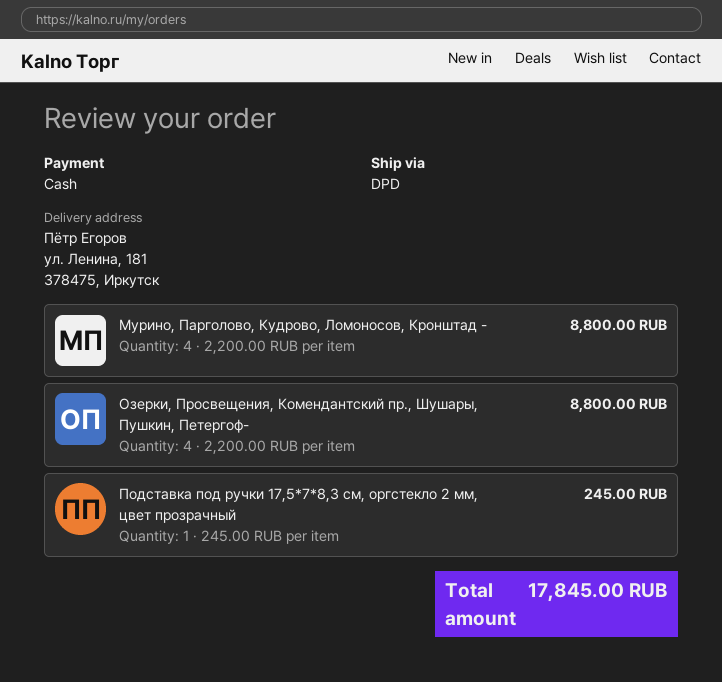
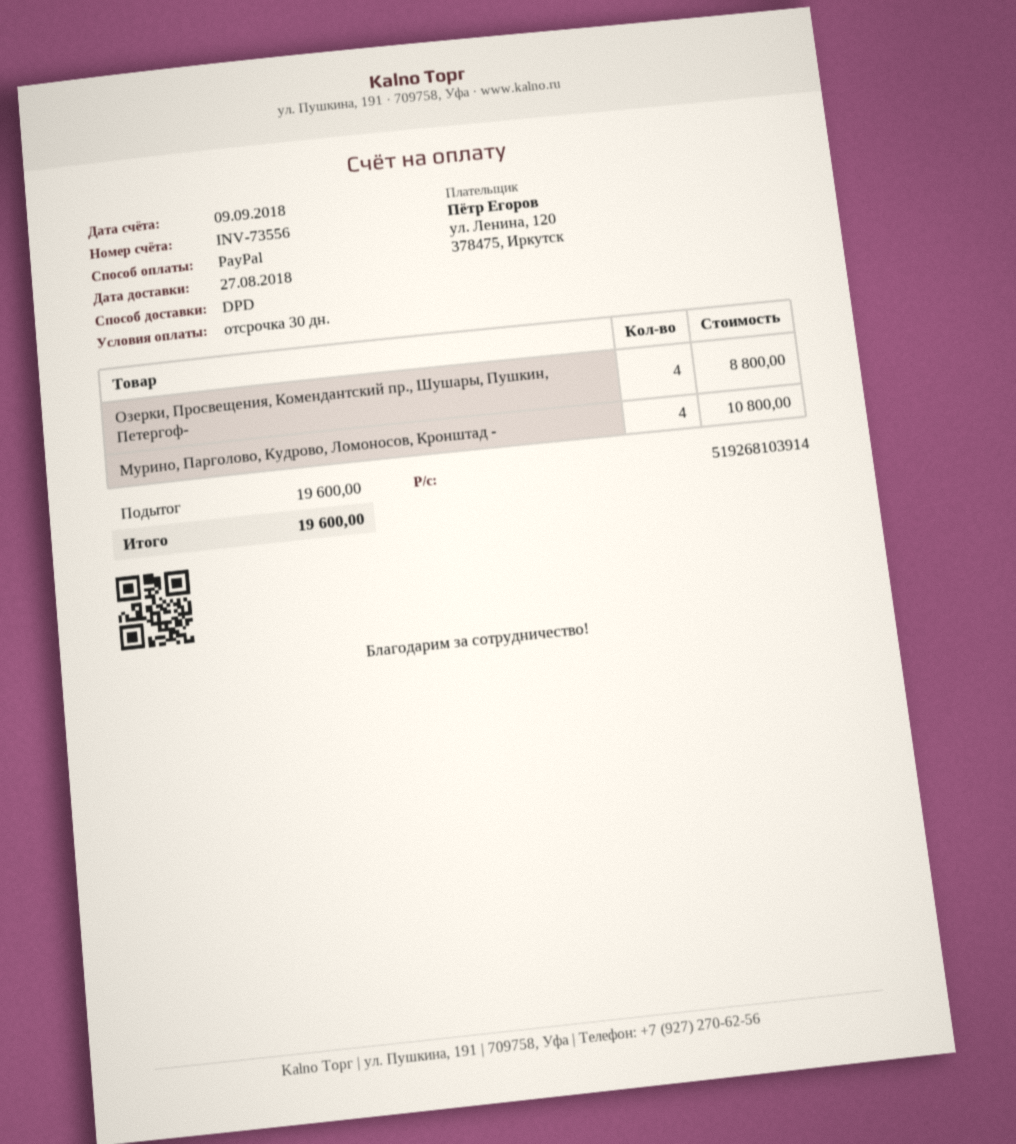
payment method: cash -> PayPal
Мурино, Парголово, Кудрово, Ломоносов, Кронштад -: 4 for 8800.00 -> 4 for 10800.00
Подставка под ручки 17,5*7*8,3 см, оргстекло 2 мм, цвет прозрачный: 1 for 245.00 -> none
total: 17845.00 -> 19600.00

